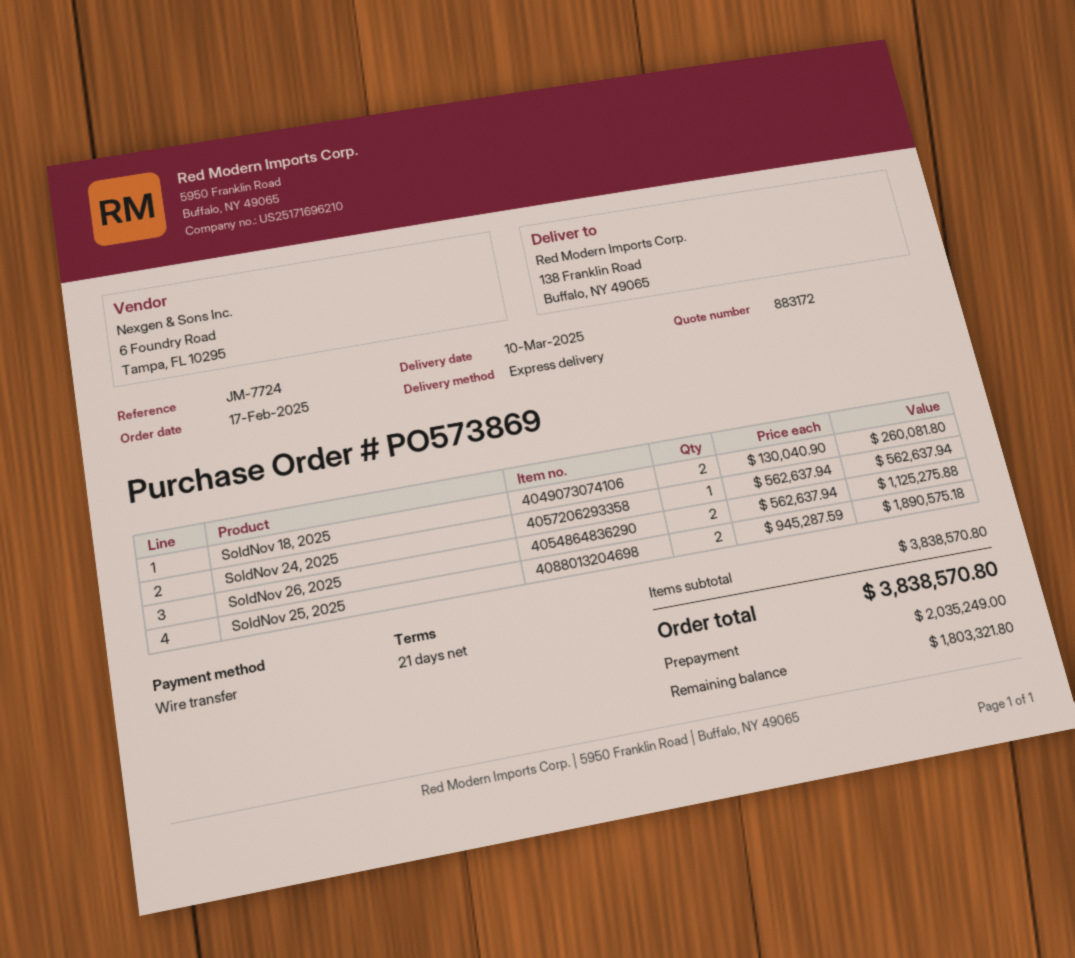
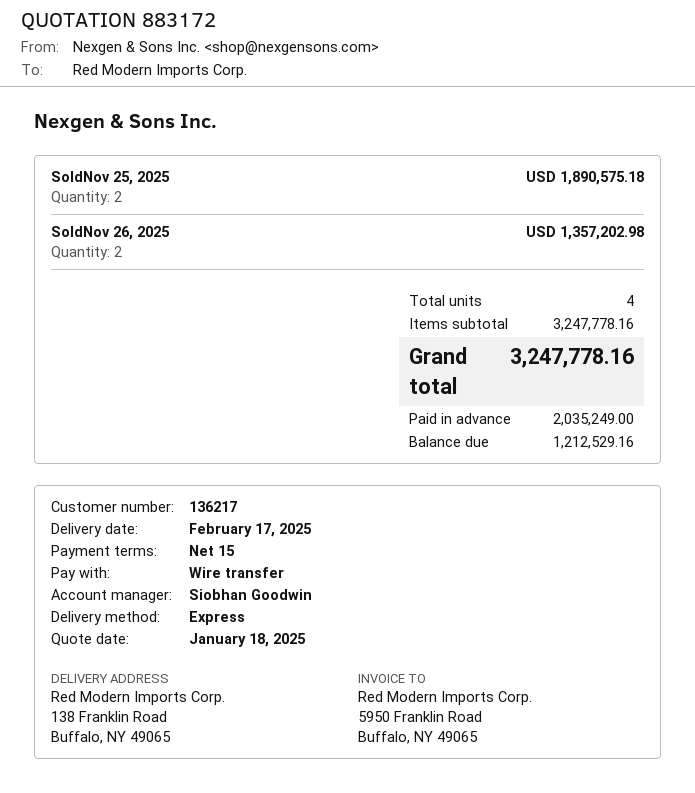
delivery date: 2025-03-10 -> 2025-02-17
payment terms: 21 days -> 15 days
SoldNov 18, 2025: 2 for 260081.80 -> none
SoldNov 24, 2025: 1 for 562637.94 -> none
SoldNov 26, 2025: 2 for 1125275.88 -> 2 for 1357202.98
subtotal: 3838570.80 -> 3247778.16
total: 3838570.80 -> 3247778.16
balance: 1803321.80 -> 1212529.16

